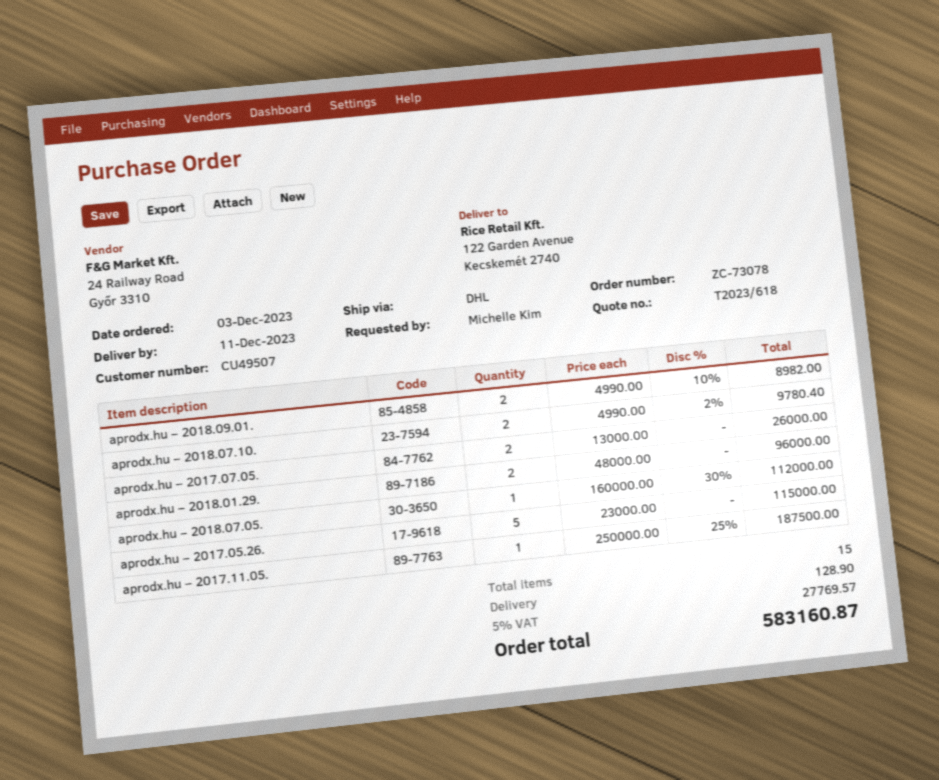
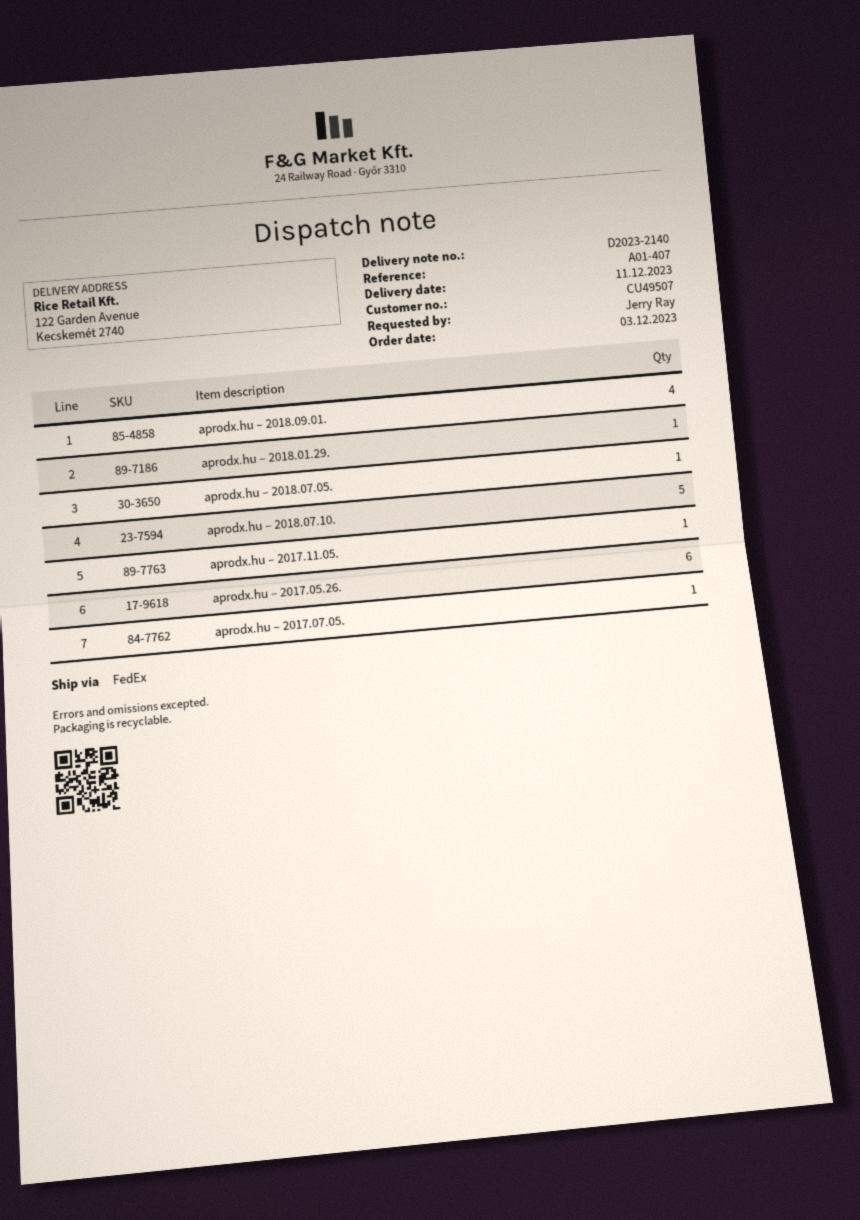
ordered by: Michelle Kim -> Jerry Ray
shipping method: DHL -> FedEx
aprodx.hu – 2018.09.01.: 2 -> 4
aprodx.hu – 2018.07.10.: 2 -> 5
aprodx.hu – 2017.07.05.: 2 -> 1
aprodx.hu – 2018.01.29.: 2 -> 1
aprodx.hu – 2017.05.26.: 5 -> 6

